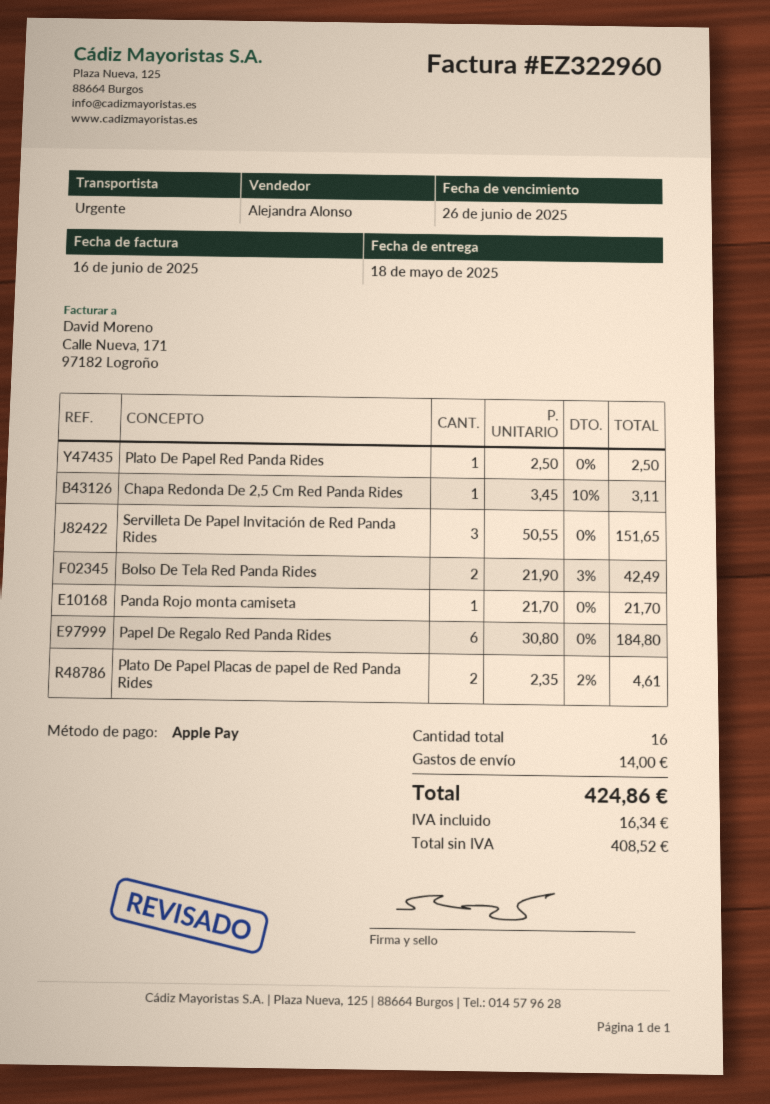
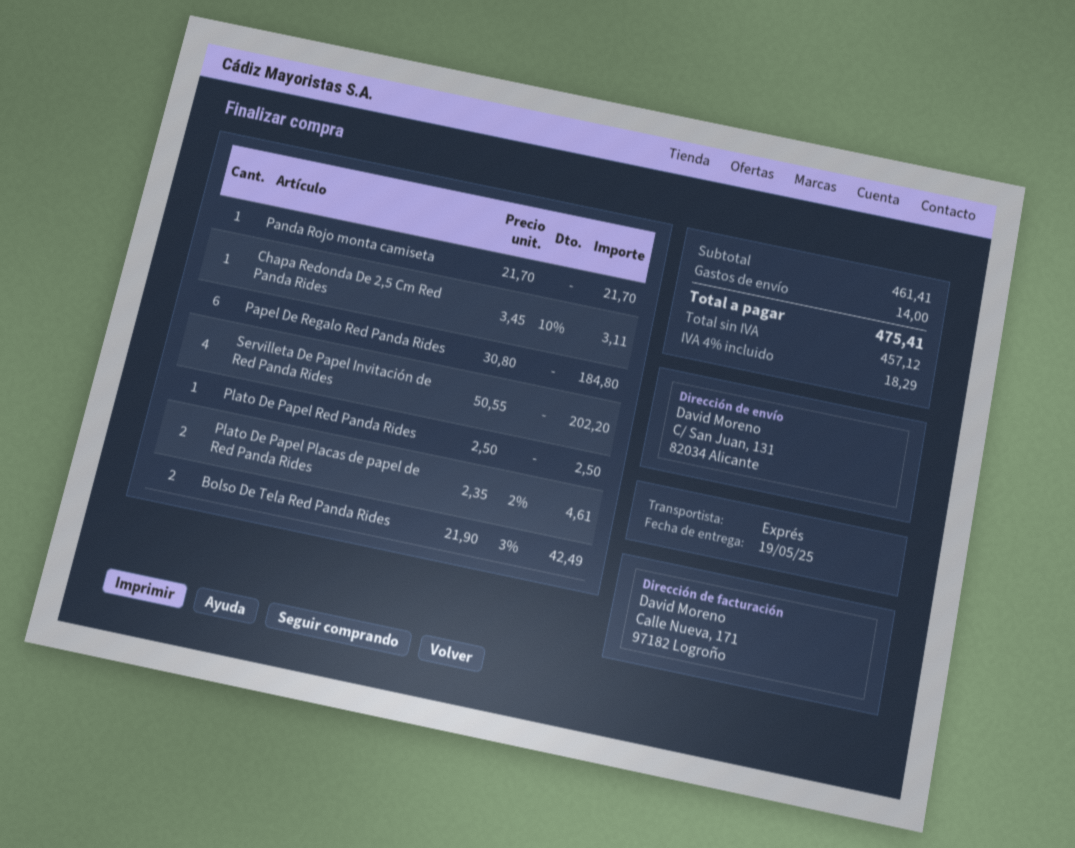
delivery date: 2025-05-18 -> 2025-05-19
Servilleta De Papel Invitación de Red Panda Rides: 3 x 50.55 = 151.65 -> 4 x 50.55 = 202.20
net: 408.52 -> 457.12
tax: 16.34 -> 18.29
total: 424.86 -> 475.41

